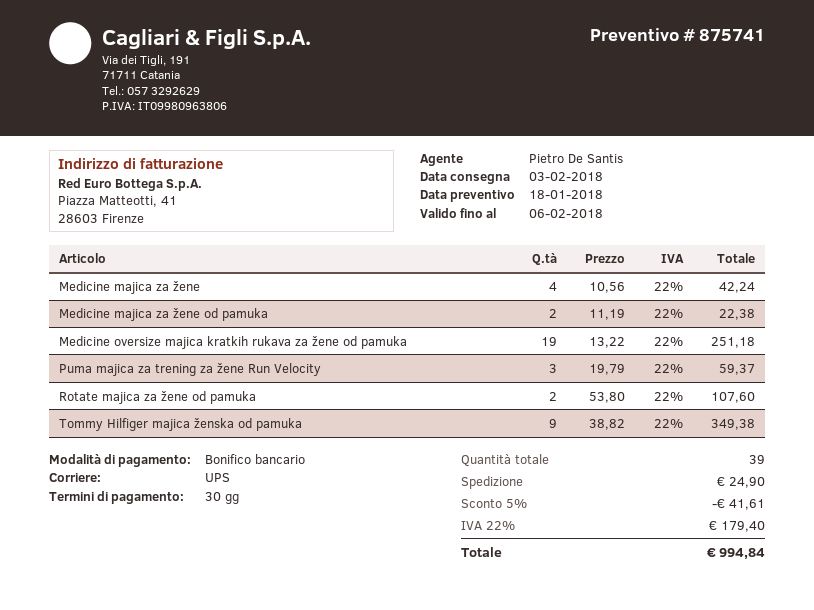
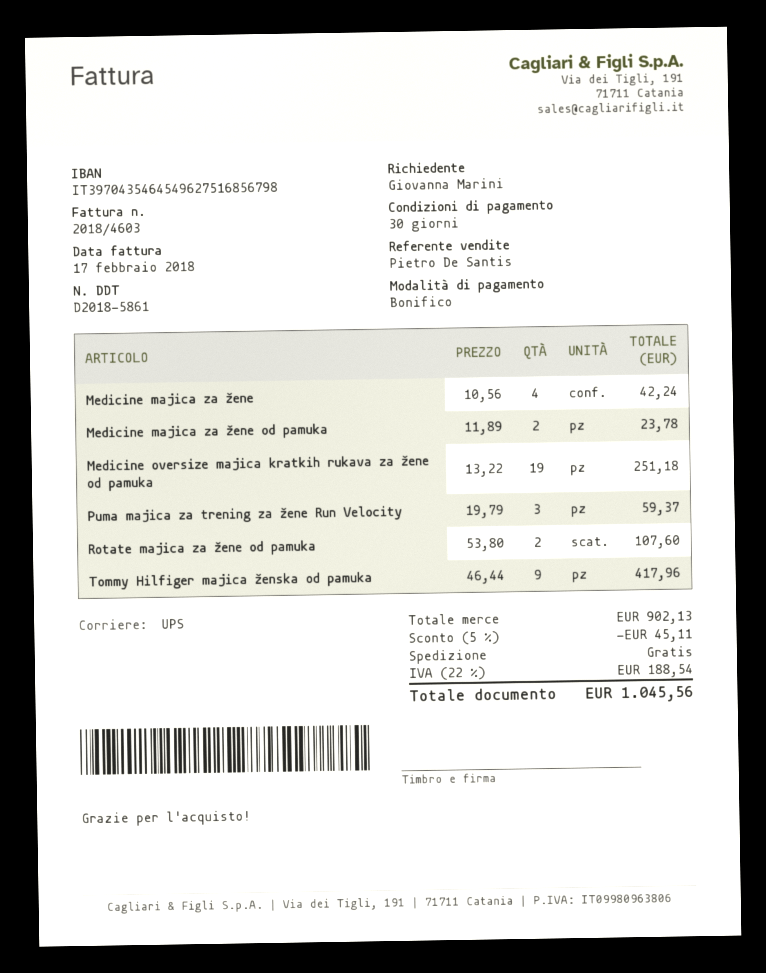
Medicine majica za žene od pamuka: 2 x 11.19 = 22.38 -> 2 x 11.89 = 23.78
Tommy Hilfiger majica ženska od pamuka: 9 x 38.82 = 349.38 -> 9 x 46.44 = 417.96
discount: 5% = 41.61 -> 5% = 45.11
shipping: 24.90 -> 0.00
tax: 22% = 179.40 -> 22% = 188.54
total: 994.84 -> 1045.56

